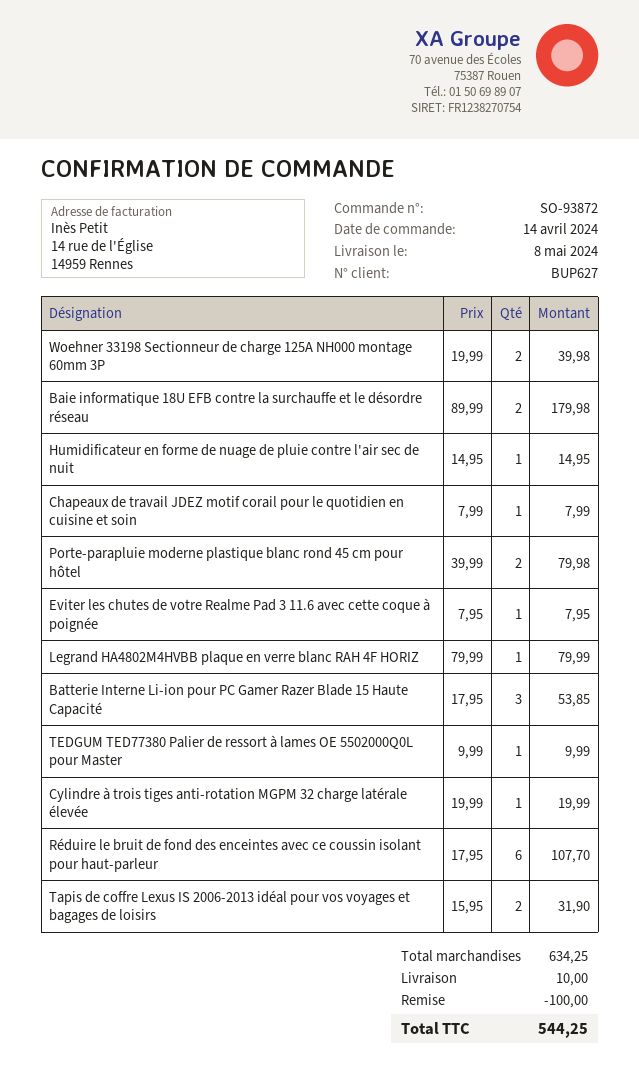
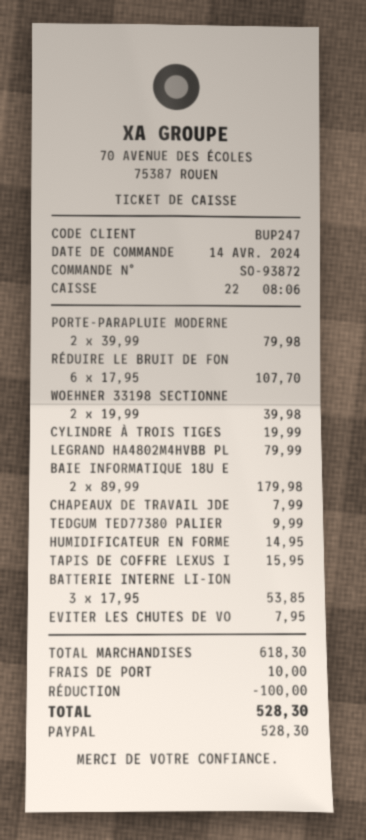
customer number: BUP627 -> BUP247
Tapis de coffre Lexus IS 2006-2013 idéal pour vos voyages et bagages de loisirs: 2 x 15.95 = 31.90 -> 1 x 15.95 = 15.95
subtotal: 634.25 -> 618.30
total: 544.25 -> 528.30

